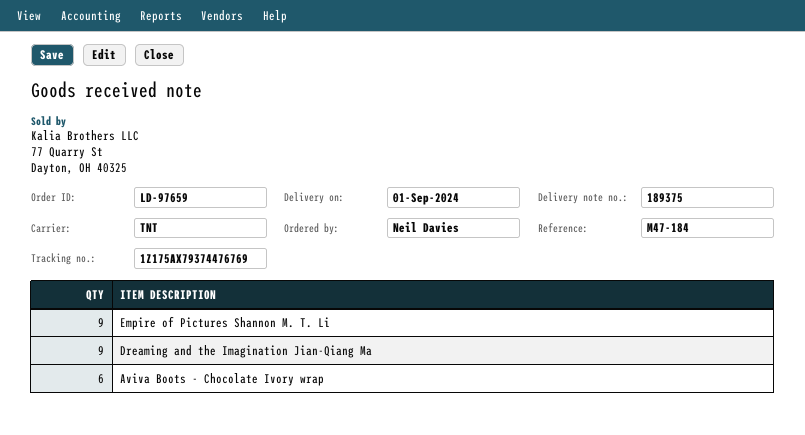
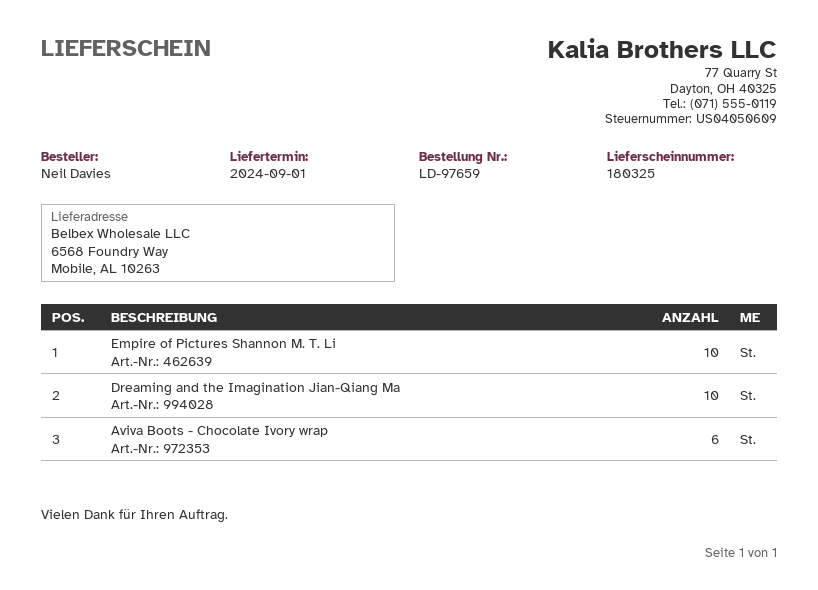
delivery note number: 189375 -> 180325
Empire of Pictures Shannon M. T. Li: 9 -> 10
Dreaming and the Imagination Jian-Qiang Ma: 9 -> 10

